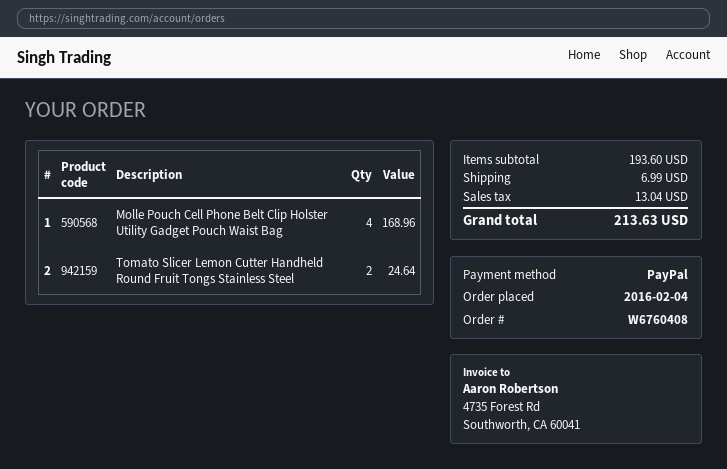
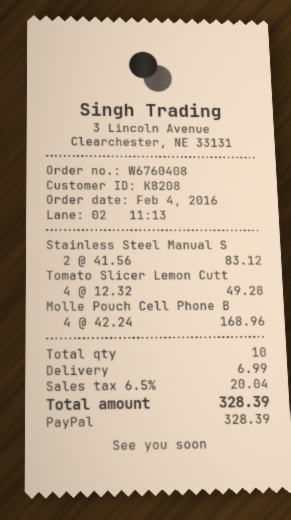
Tomato Slicer Lemon Cutter Handheld Round Fruit Tongs Stainless Steel: 2 for 24.64 -> 4 for 49.28
Stainless Steel Manual S: none -> 2 for 83.12
tax: 13.04 -> 20.04
total: 213.63 -> 328.39

